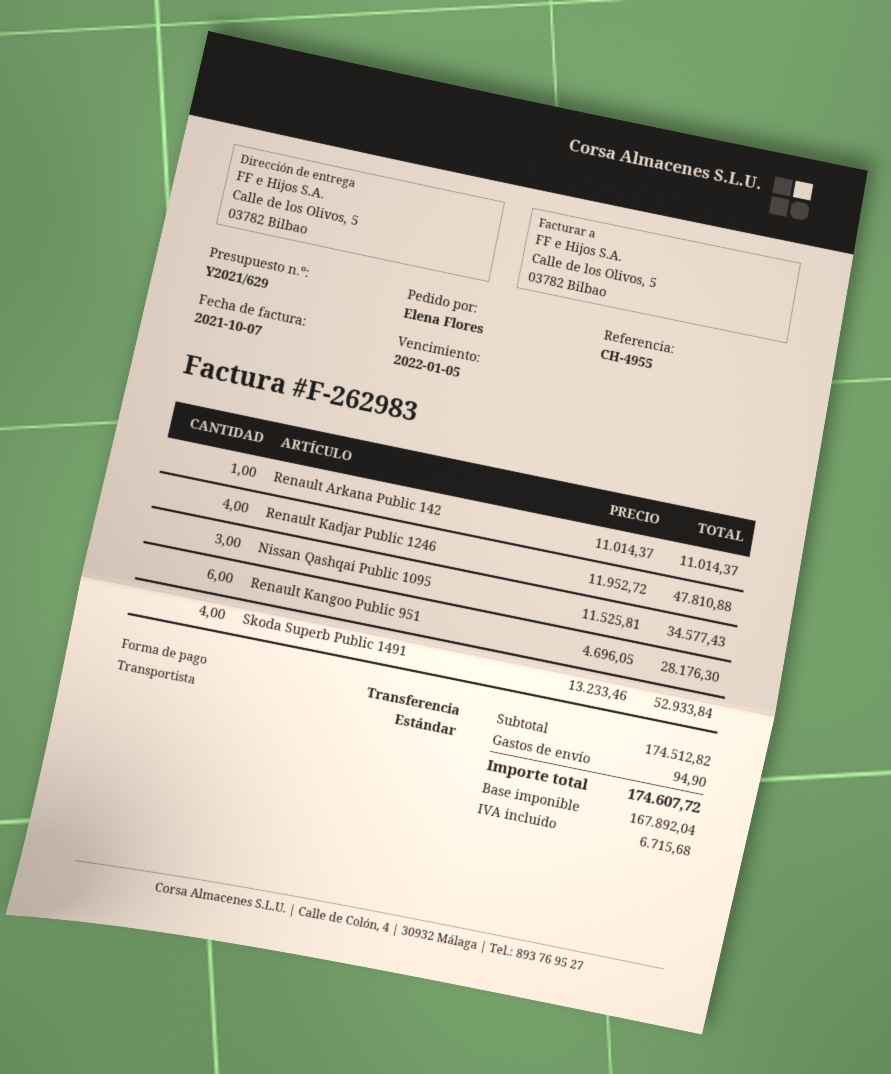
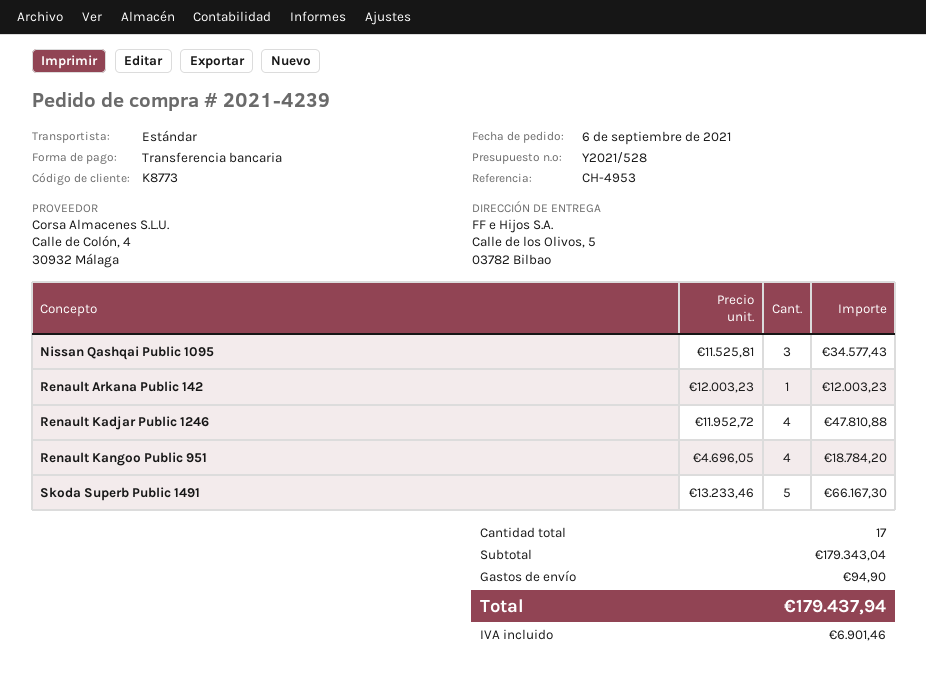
quote number: Y2021/629 -> Y2021/528
reference: CH-4955 -> CH-4953
Renault Arkana Public 142: 1 x 11014.37 = 11014.37 -> 1 x 12003.23 = 12003.23
Renault Kangoo Public 951: 6 x 4696.05 = 28176.30 -> 4 x 4696.05 = 18784.20
Skoda Superb Public 1491: 4 x 13233.46 = 52933.84 -> 5 x 13233.46 = 66167.30
subtotal: 174512.82 -> 179343.04
tax: 6715.68 -> 6901.46
total: 174607.72 -> 179437.94

